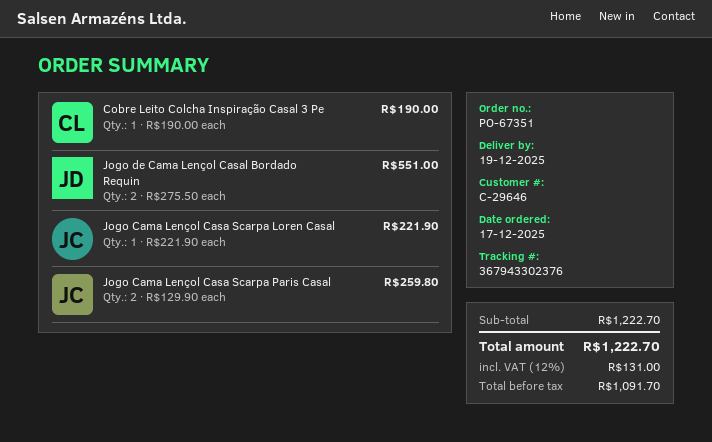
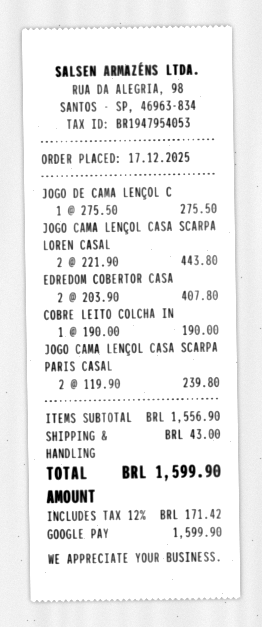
Jogo de Cama Lençol Casal Bordado Requin: 2 x 275.50 = 551.00 -> 1 x 275.50 = 275.50
Jogo Cama Lençol Casa Scarpa Loren Casal: 1 x 221.90 = 221.90 -> 2 x 221.90 = 443.80
Jogo Cama Lençol Casa Scarpa Paris Casal: 2 x 129.90 = 259.80 -> 2 x 119.90 = 239.80
EDREDOM COBERTOR CASA: none -> 2 x 203.90 = 407.80
subtotal: 1222.70 -> 1556.90
shipping: none -> 43.00
tax: 12% = 131.00 -> 12% = 171.42
total: 1222.70 -> 1599.90

